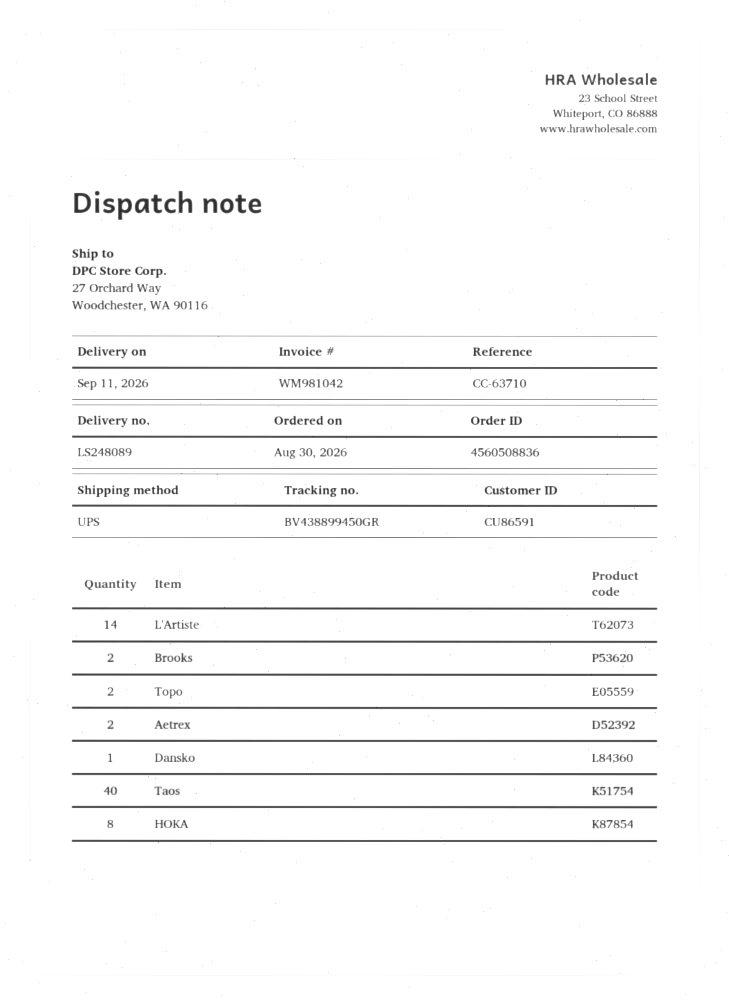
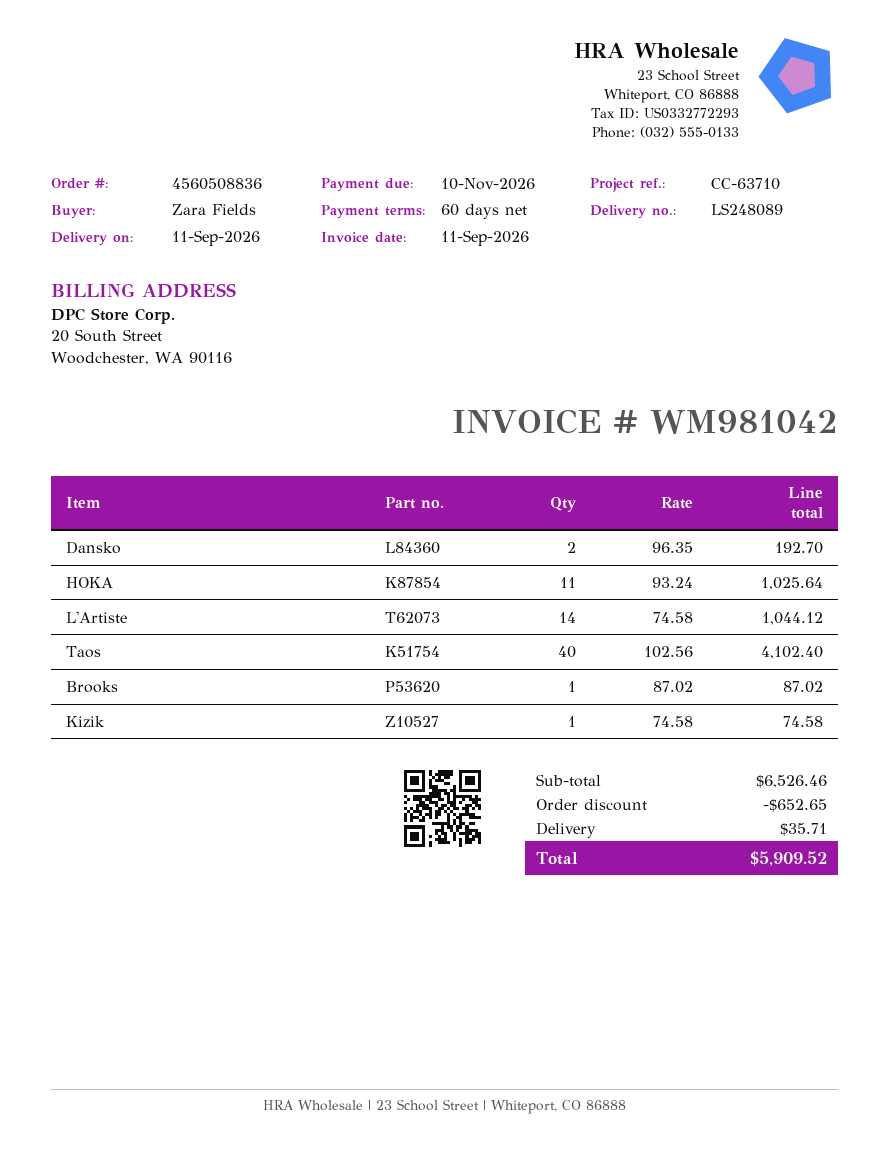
Brooks: 2 -> 1
Topo: 2 -> none
Aetrex: 2 -> none
Dansko: 1 -> 2
HOKA: 8 -> 11
Kizik: none -> 1

